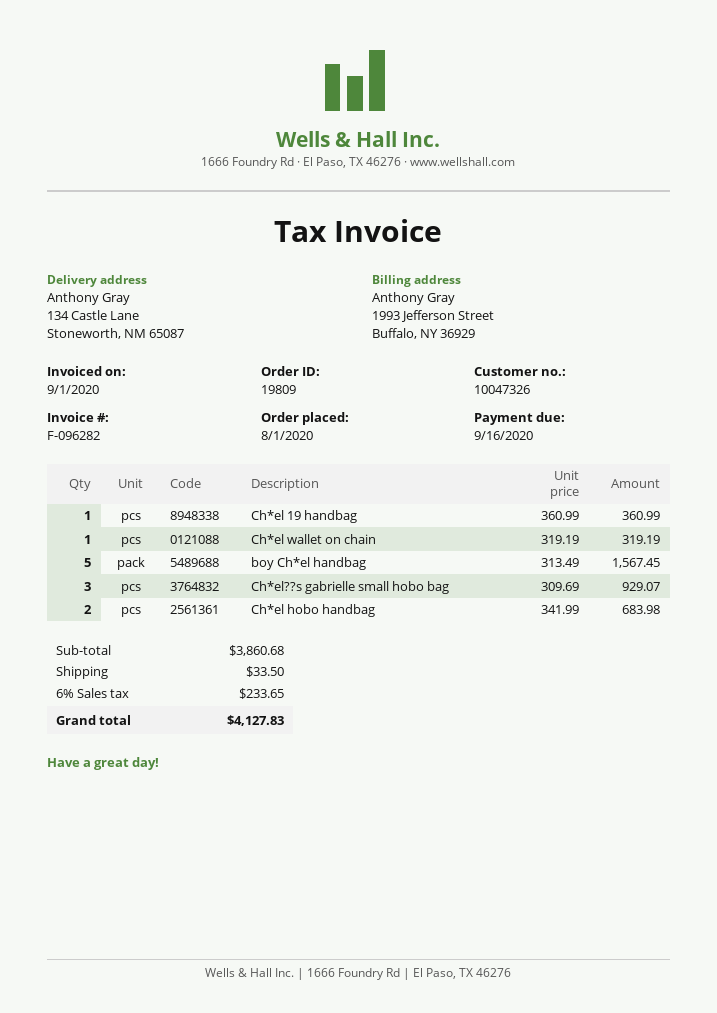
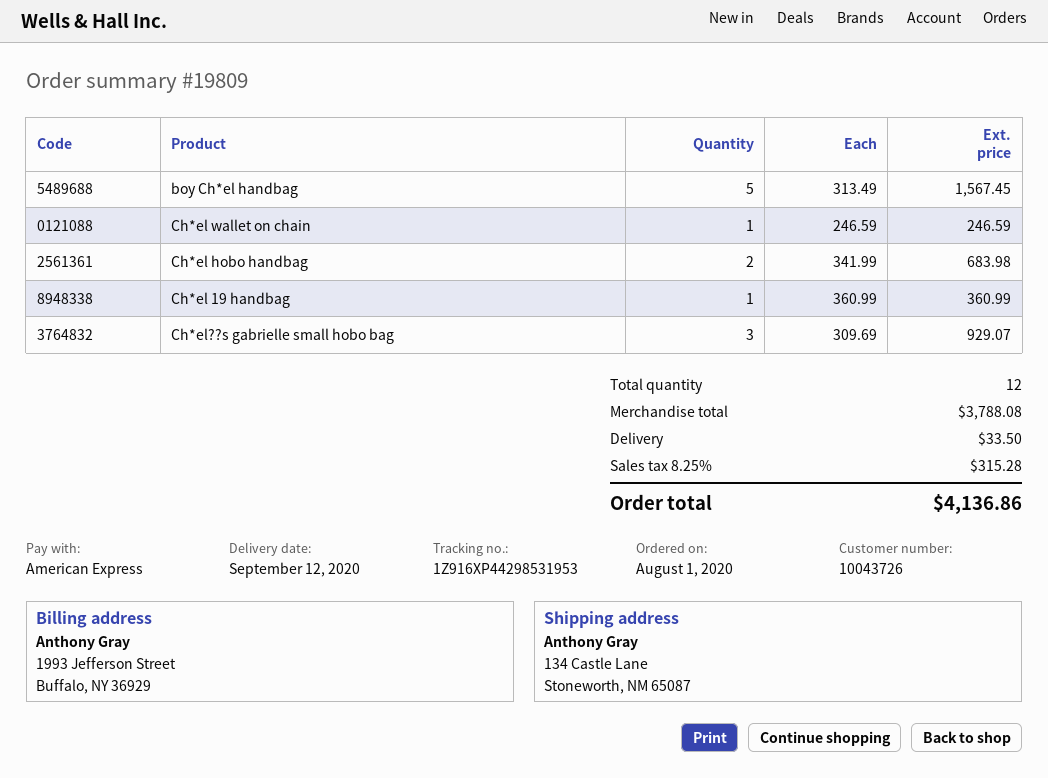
customer number: 10047326 -> 10043726
Ch*el wallet on chain: 1 x 319.19 = 319.19 -> 1 x 246.59 = 246.59
subtotal: 3860.68 -> 3788.08
tax: 6% = 233.65 -> 8.25% = 315.28
total: 4127.83 -> 4136.86

